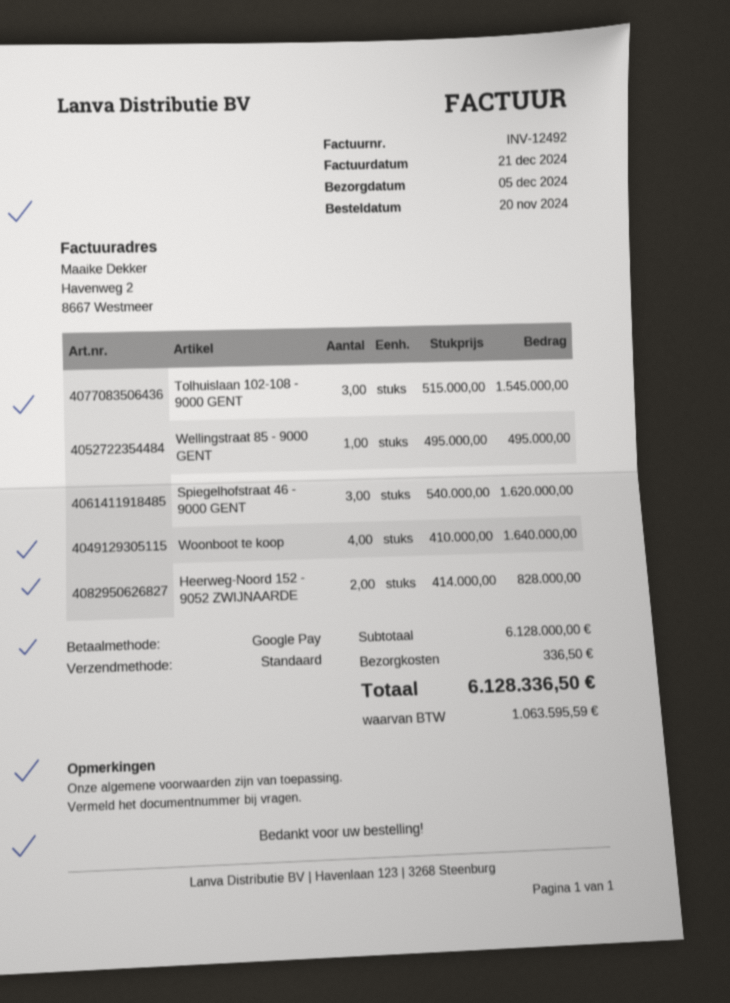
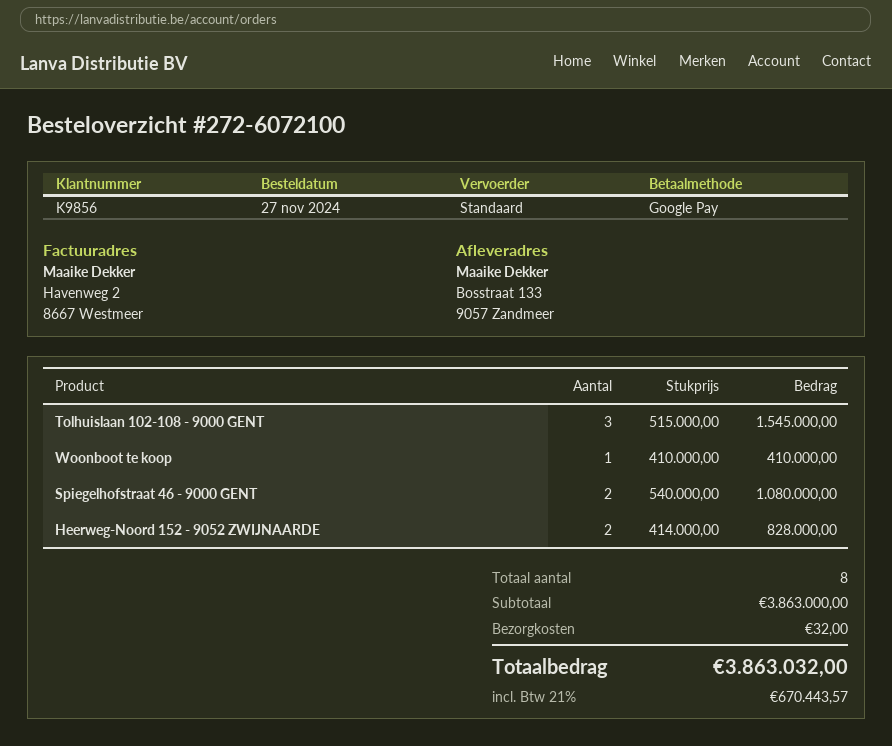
order date: 2024-11-20 -> 2024-11-27
Wellingstraat 85 - 9000 GENT: 1 x 495000.00 = 495000.00 -> none
Spiegelhofstraat 46 - 9000 GENT: 3 x 540000.00 = 1620000.00 -> 2 x 540000.00 = 1080000.00
Woonboot te koop: 4 x 410000.00 = 1640000.00 -> 1 x 410000.00 = 410000.00
subtotal: 6128000.00 -> 3863000.00
shipping: 336.50 -> 32.00
tax: 1063595.59 -> 670443.57
total: 6128336.50 -> 3863032.00

